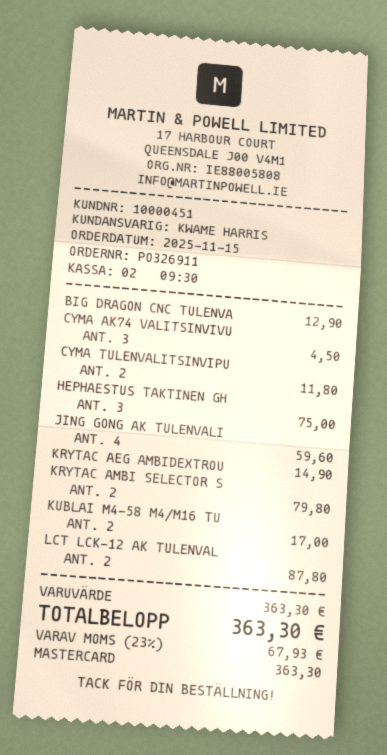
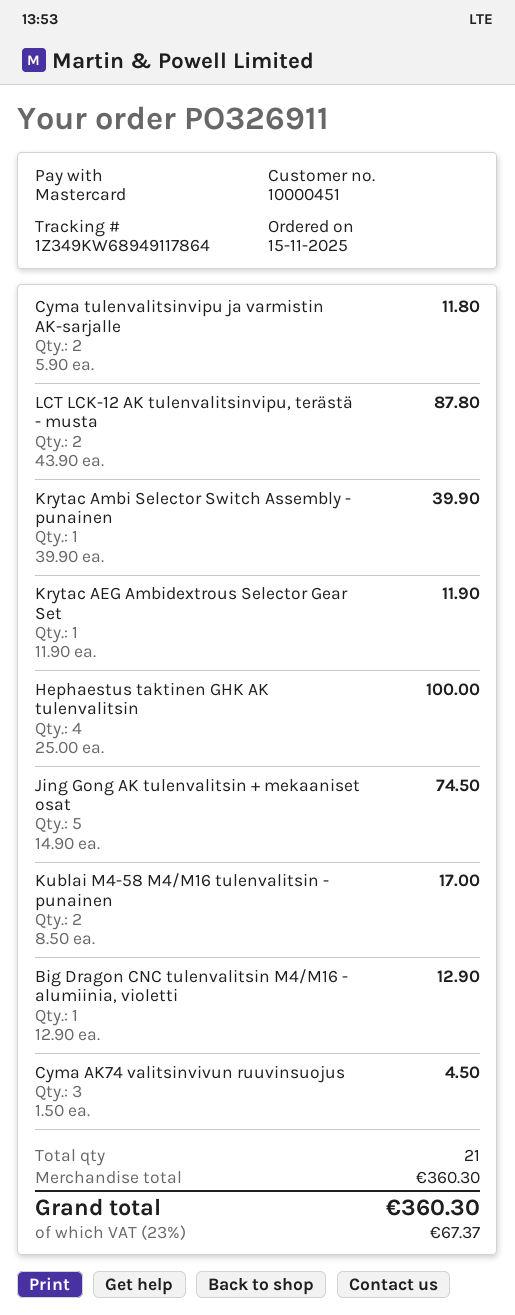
HEPHAESTUS TAKTINEN GH: 3 for 75.00 -> 4 for 100.00
JING GONG AK TULENVALI: 4 for 59.60 -> 5 for 74.50
KRYTAC AEG AMBIDEXTROU: 1 for 14.90 -> 1 for 11.90
KRYTAC AMBI SELECTOR S: 2 for 79.80 -> 1 for 39.90
subtotal: 363.30 -> 360.30
tax: 23% = 67.93 -> 23% = 67.37
total: 363.30 -> 360.30

